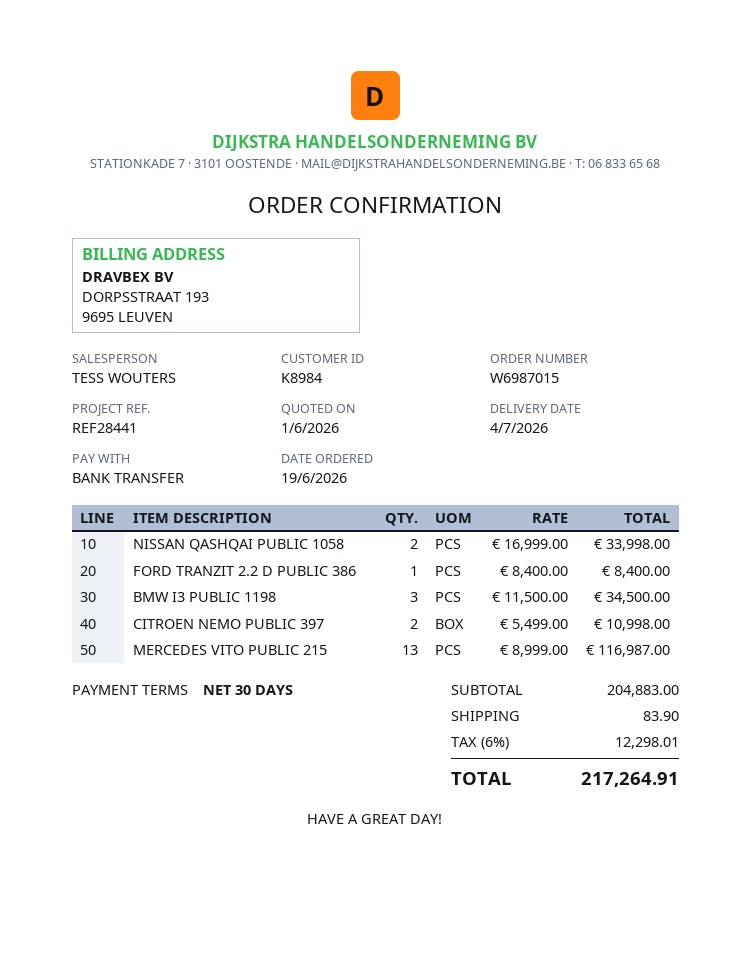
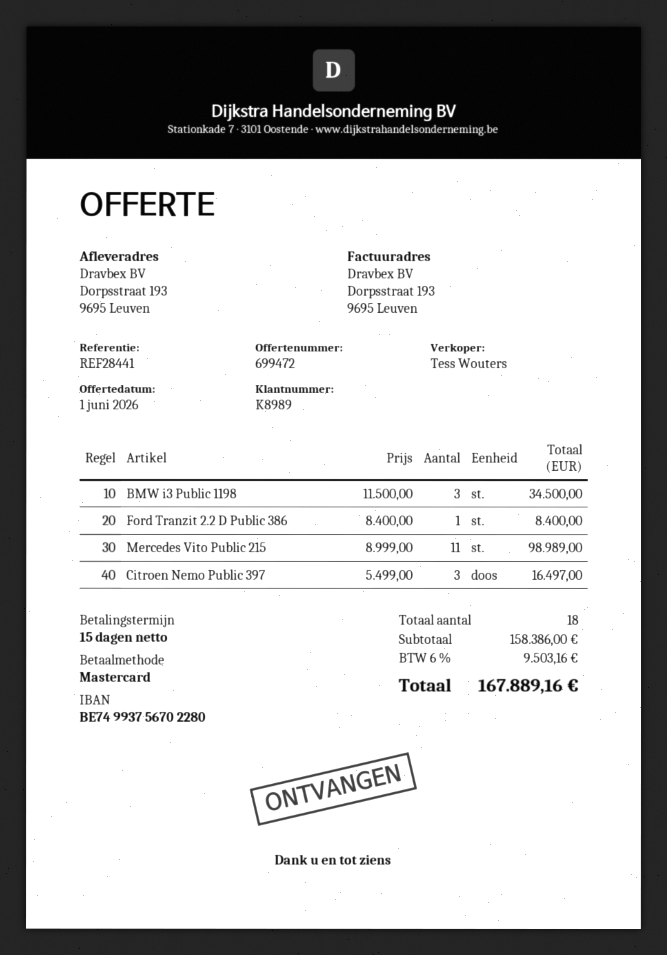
payment terms: 30 days -> 15 days
customer number: K8984 -> K8989
payment method: bank transfer -> Mastercard
NISSAN QASHQAI PUBLIC 1058: 2 x 16999.00 = 33998.00 -> none
CITROEN NEMO PUBLIC 397: 2 x 5499.00 = 10998.00 -> 3 x 5499.00 = 16497.00
MERCEDES VITO PUBLIC 215: 13 x 8999.00 = 116987.00 -> 11 x 8999.00 = 98989.00
subtotal: 204883.00 -> 158386.00
shipping: 83.90 -> none
tax: 6% = 12298.01 -> 6% = 9503.16
total: 217264.91 -> 167889.16

